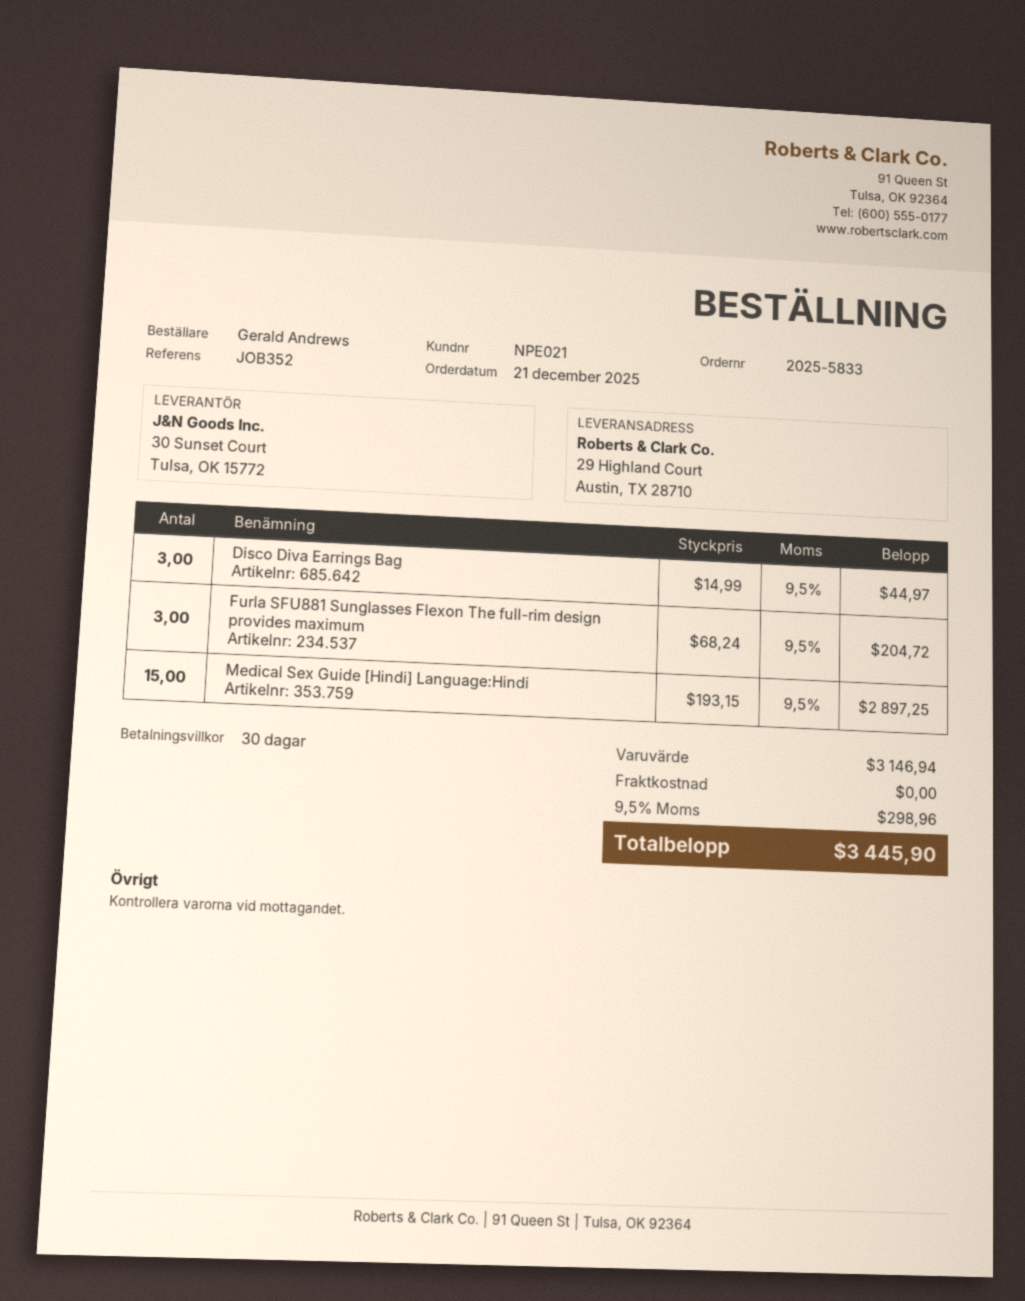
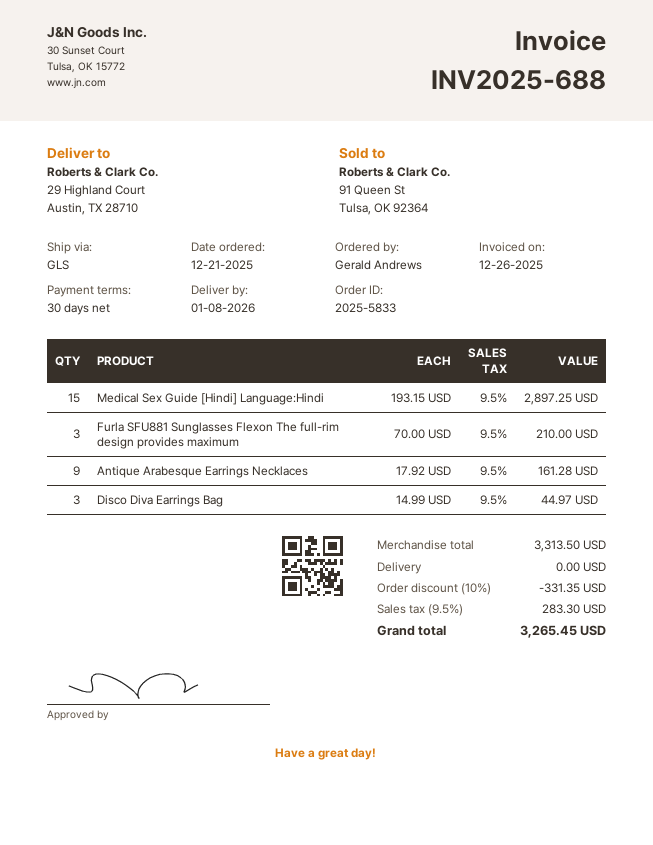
Furla SFU881 Sunglasses Flexon The full-rim design provides maximum: 3 x 68.24 = 204.72 -> 3 x 70.00 = 210.00
Antique Arabesque Earrings Necklaces: none -> 9 x 17.92 = 161.28
subtotal: 3146.94 -> 3313.50
discount: none -> 10% = 331.35
tax: 9.5% = 298.96 -> 9.5% = 283.30
total: 3445.90 -> 3265.45

